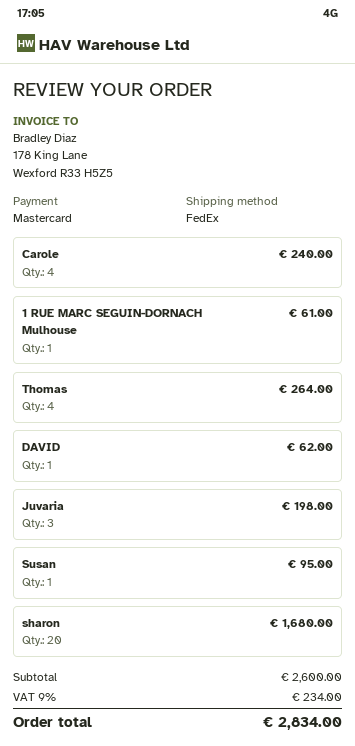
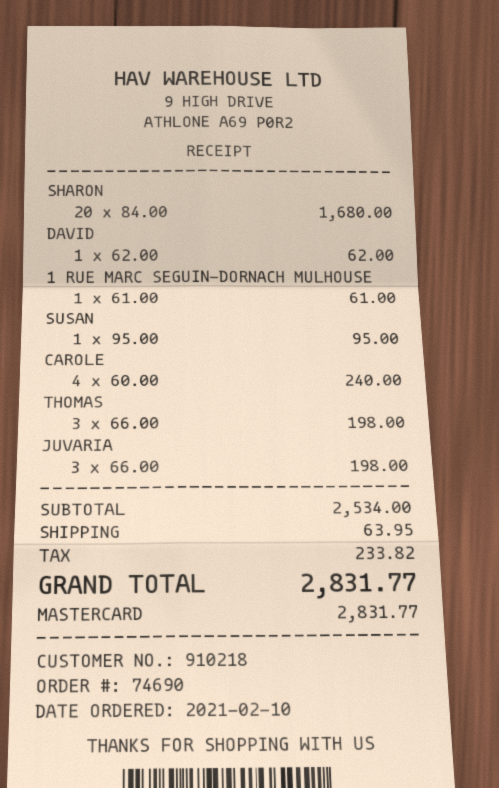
Thomas: 4 for 264.00 -> 3 for 198.00
subtotal: 2600.00 -> 2534.00
shipping: none -> 63.95
tax: 234.00 -> 233.82
total: 2834.00 -> 2831.77

